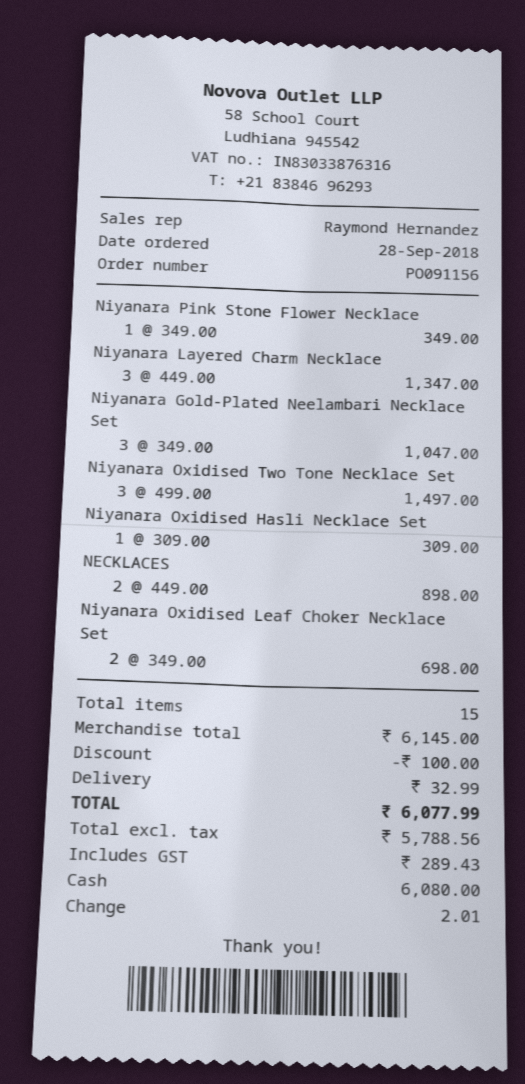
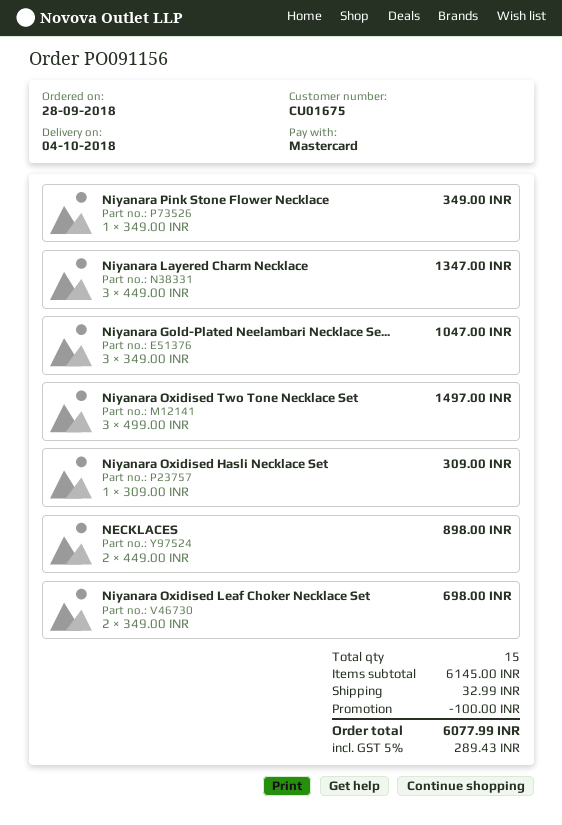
payment method: cash -> Mastercard

